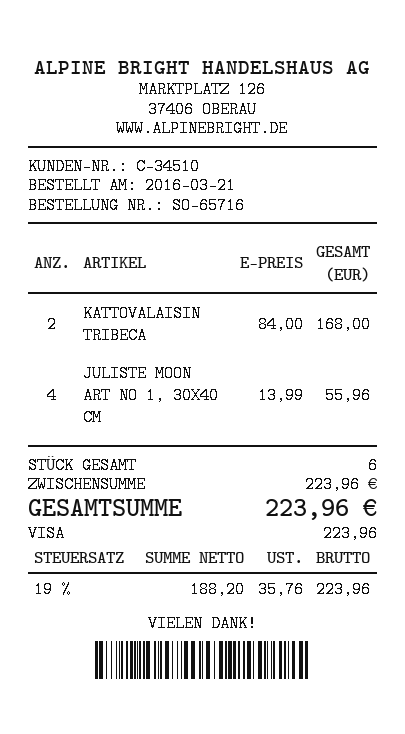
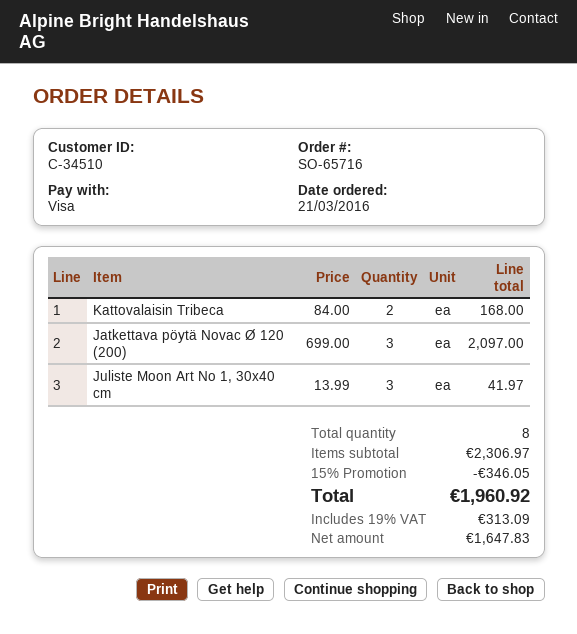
JULISTE MOON ART NO 1, 30X40 CM: 4 x 13.99 = 55.96 -> 3 x 13.99 = 41.97
Jatkettava pöytä Novac Ø 120 (200): none -> 3 x 699.00 = 2097.00
total quantity: 6 -> 8
subtotal: 223.96 -> 2306.97
discount: none -> 15% = 346.05
net: 188.20 -> 1647.83
tax: 19% = 35.76 -> 19% = 313.09
total: 223.96 -> 1960.92

